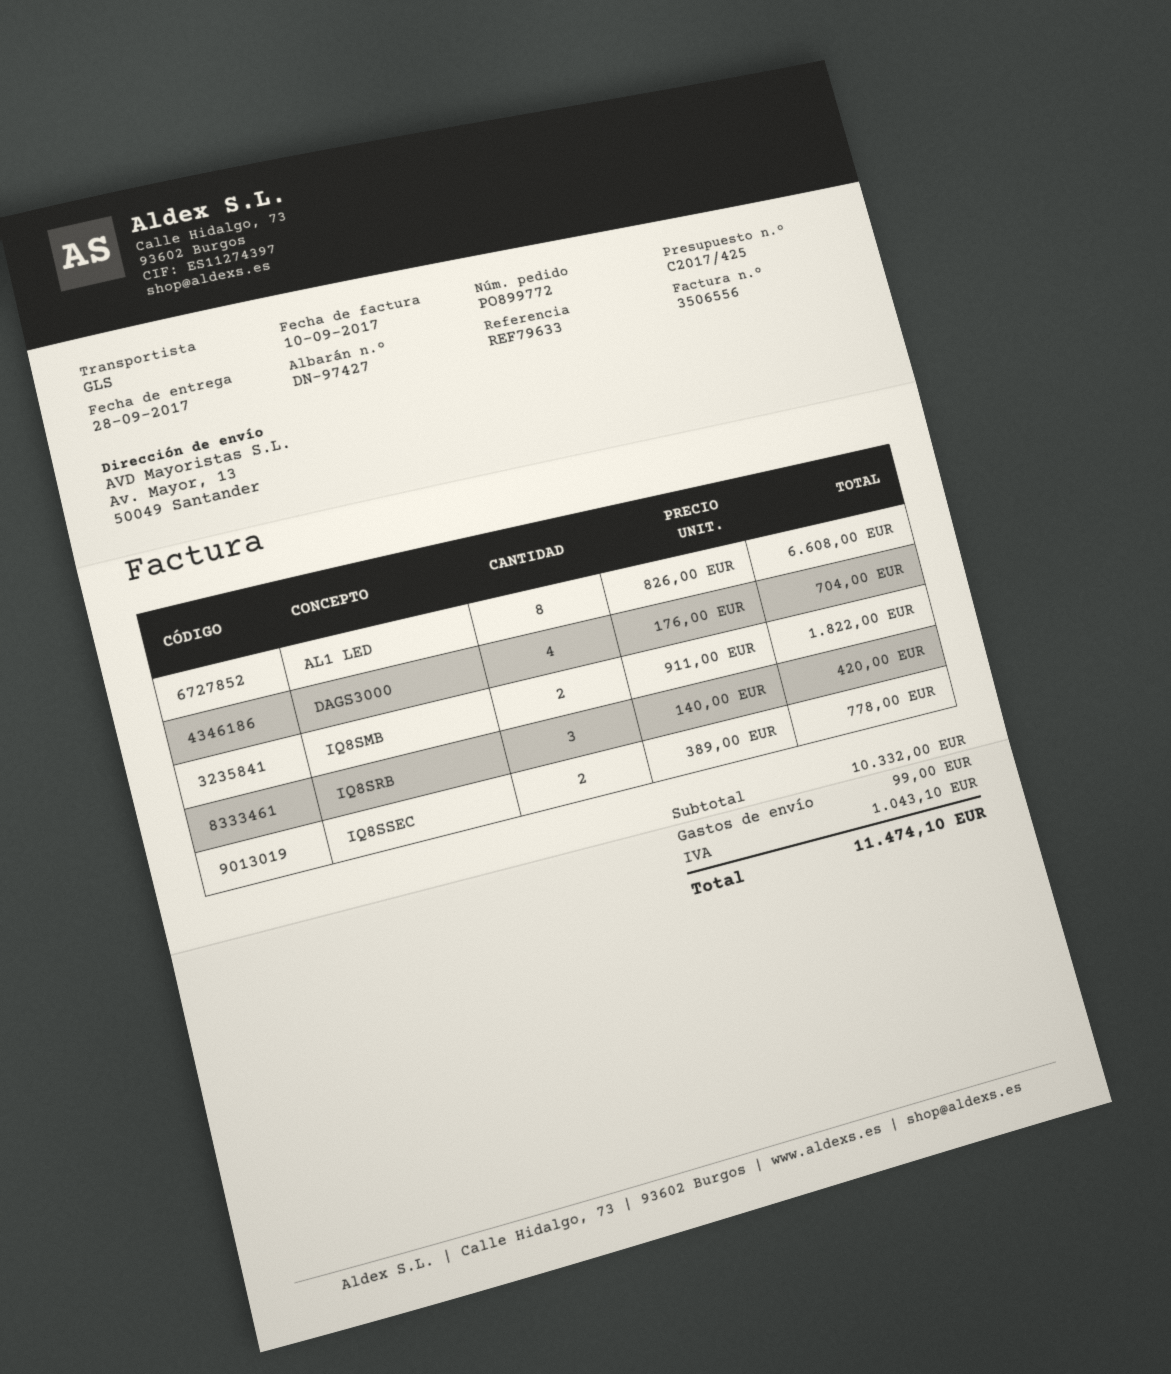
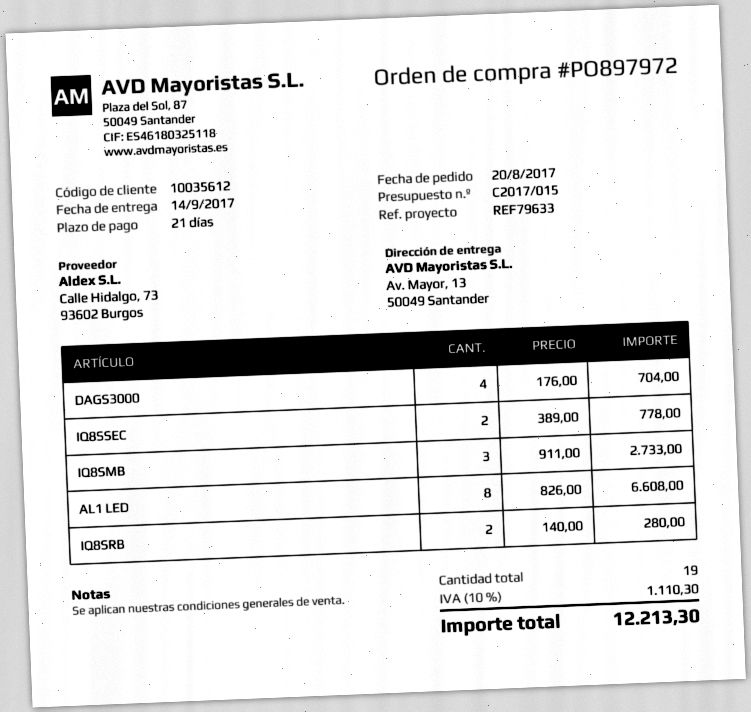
quote number: C2017/425 -> C2017/015
order number: PO899772 -> PO897972
delivery date: 2017-09-28 -> 2017-09-14
IQ8SMB: 2 x 911.00 = 1822.00 -> 3 x 911.00 = 2733.00
IQ8SRB: 3 x 140.00 = 420.00 -> 2 x 140.00 = 280.00
shipping: 99.00 -> none
tax: 1043.10 -> 1110.30
total: 11474.10 -> 12213.30

